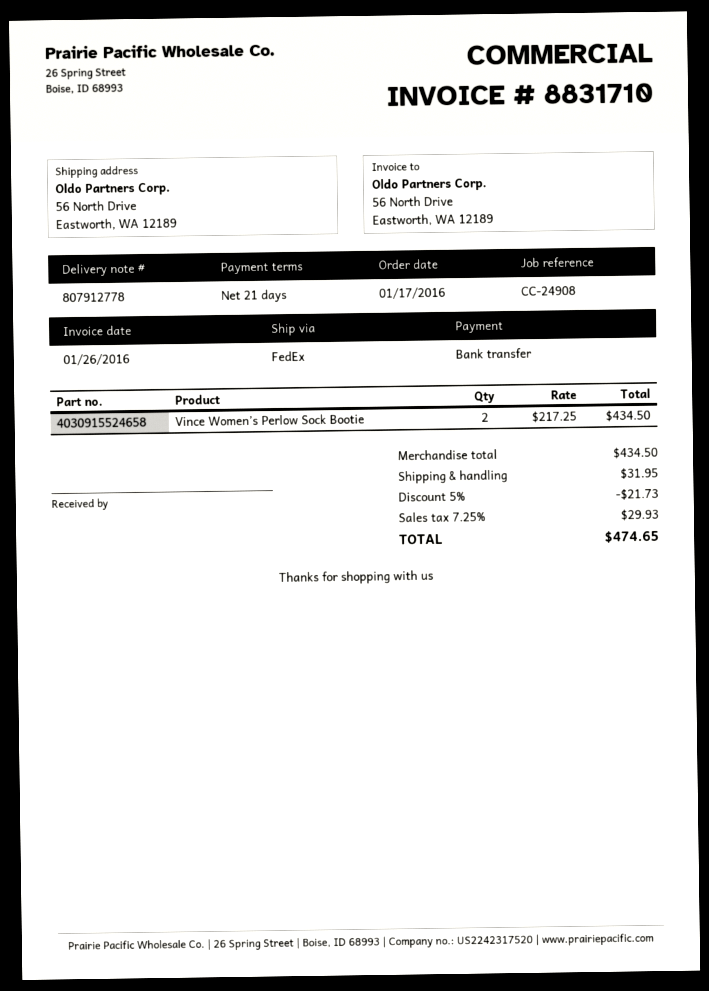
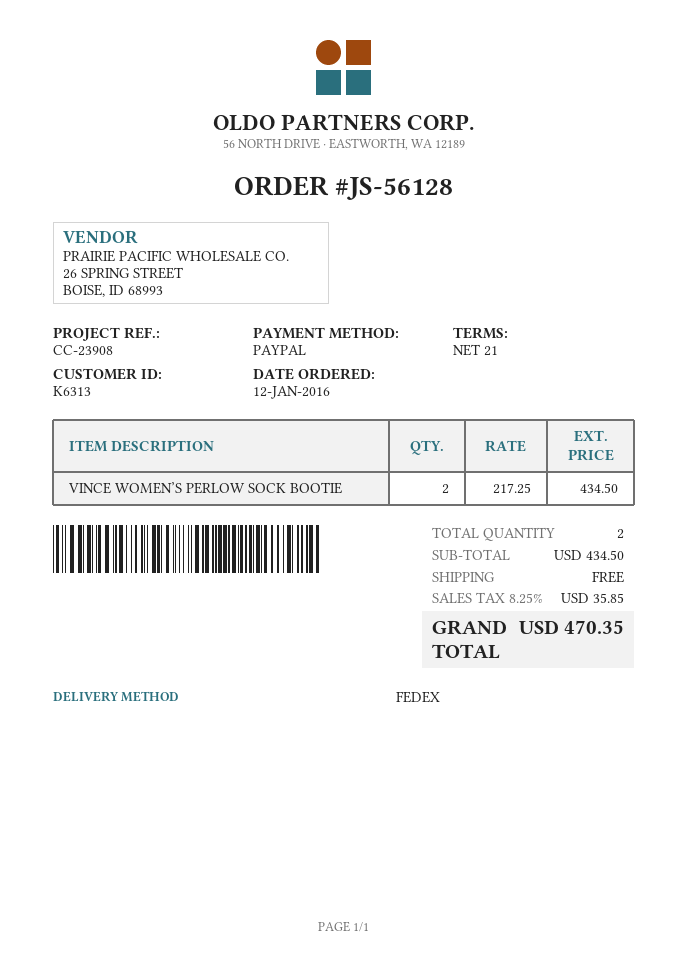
order date: 2016-01-17 -> 2016-01-12
reference: CC-24908 -> CC-23908
payment method: bank transfer -> PayPal
discount: 5% = 21.73 -> none
shipping: 31.95 -> 0.00
tax: 7.25% = 29.93 -> 8.25% = 35.85
total: 474.65 -> 470.35

